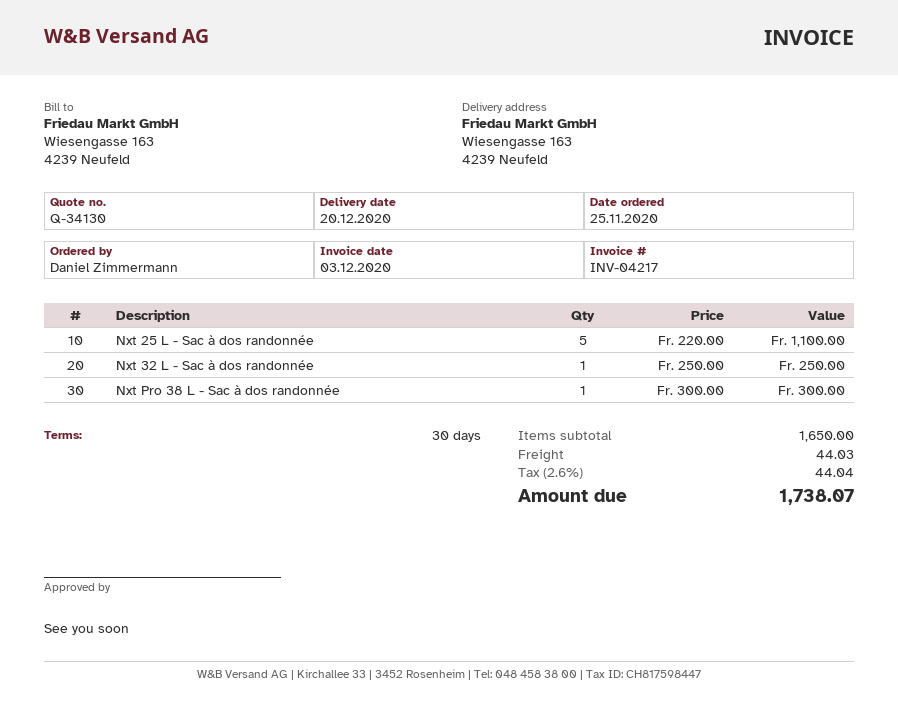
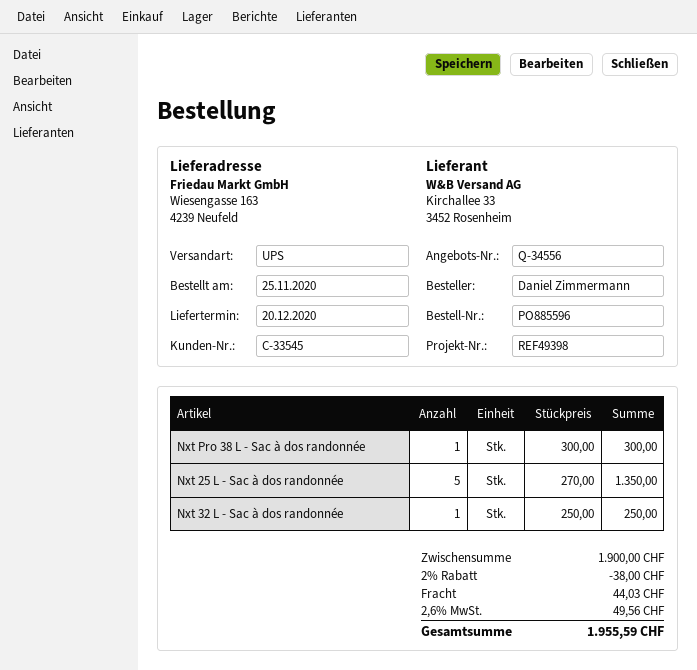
quote number: Q-34130 -> Q-34556
Nxt 25 L - Sac à dos randonnée: 5 x 220.00 = 1100.00 -> 5 x 270.00 = 1350.00
subtotal: 1650.00 -> 1900.00
discount: none -> 2% = 38.00
tax: 2.6% = 44.04 -> 2.6% = 49.56
total: 1738.07 -> 1955.59

